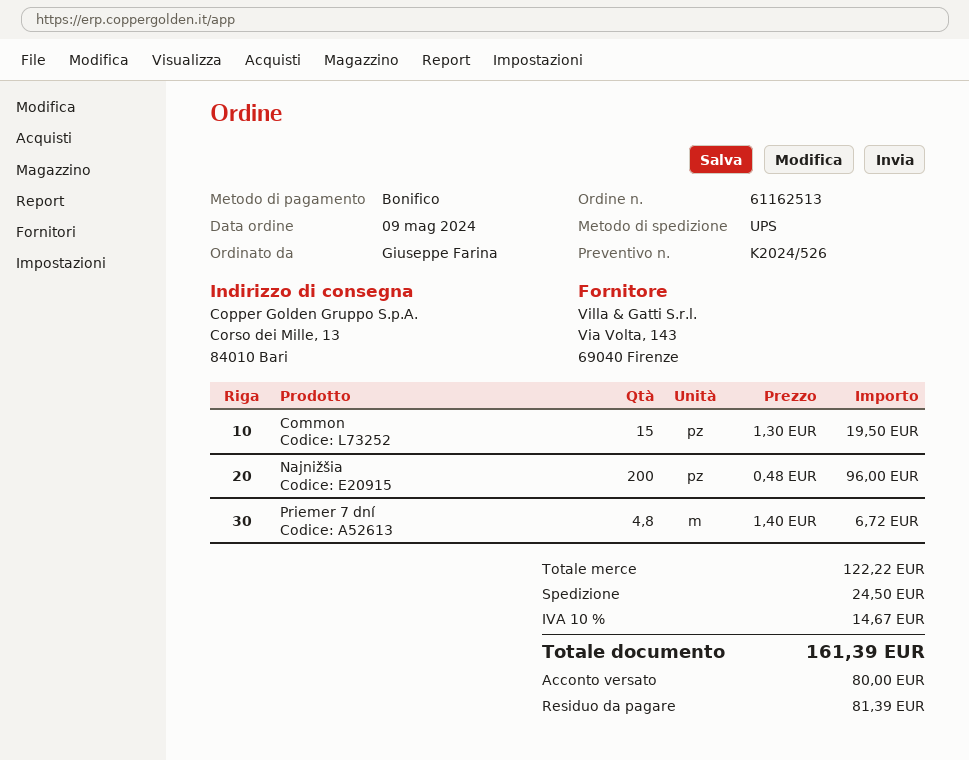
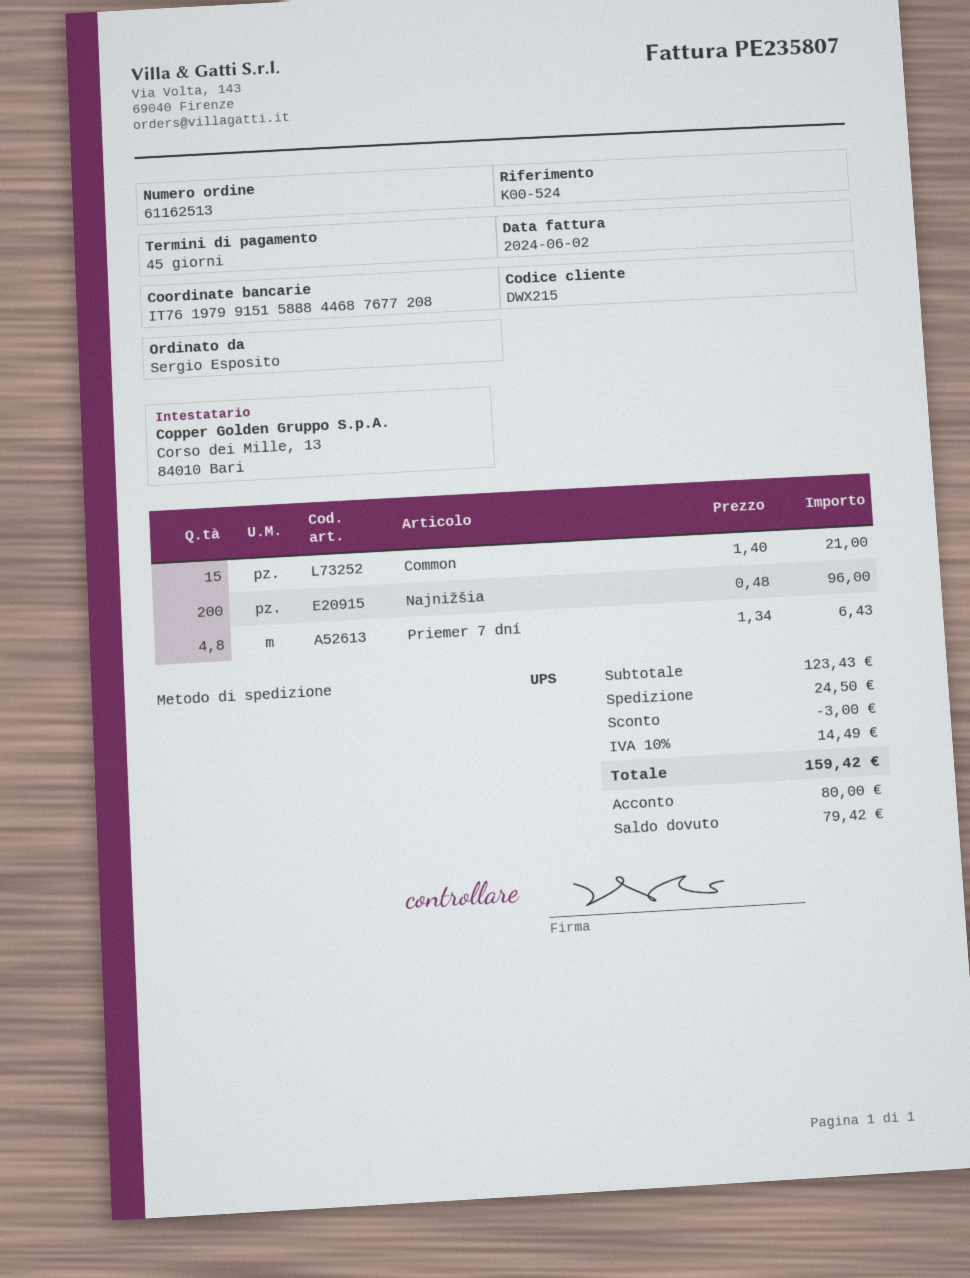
ordered by: Giuseppe Farina -> Sergio Esposito
Common: 15 x 1.30 = 19.50 -> 15 x 1.40 = 21.00
Priemer 7 dní: 4.8 x 1.40 = 6.72 -> 4.8 x 1.34 = 6.43
subtotal: 122.22 -> 123.43
discount: none -> 3.00
tax: 10% = 14.67 -> 10% = 14.49
total: 161.39 -> 159.42
balance: 81.39 -> 79.42

